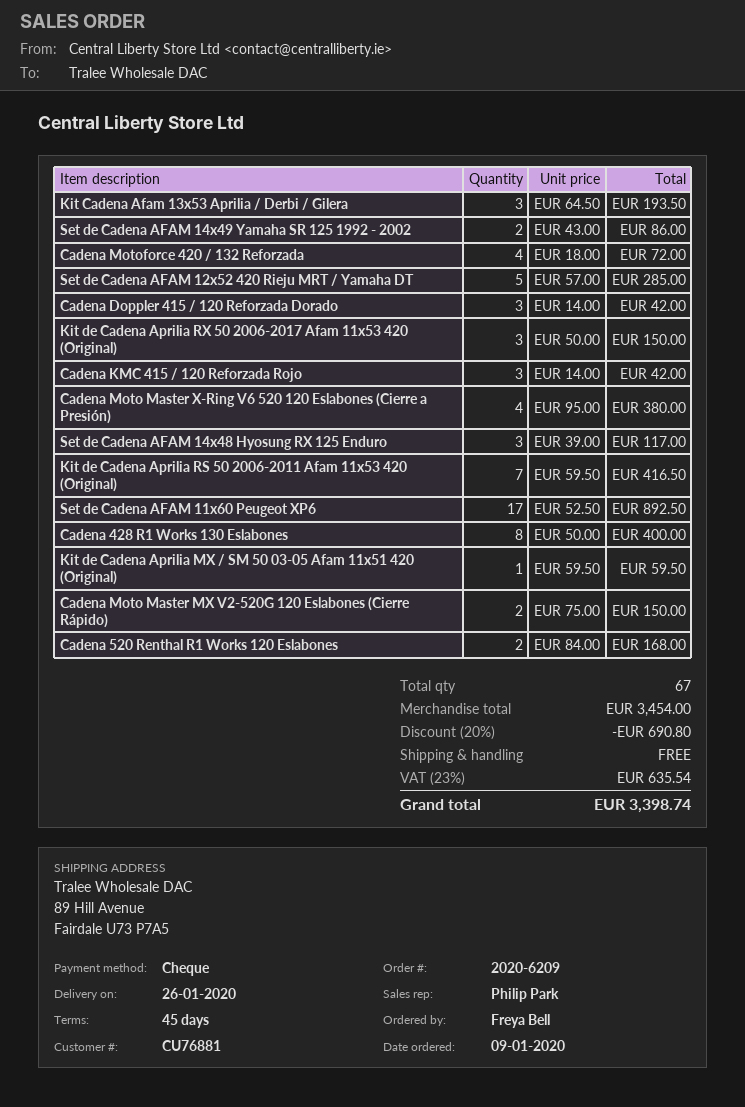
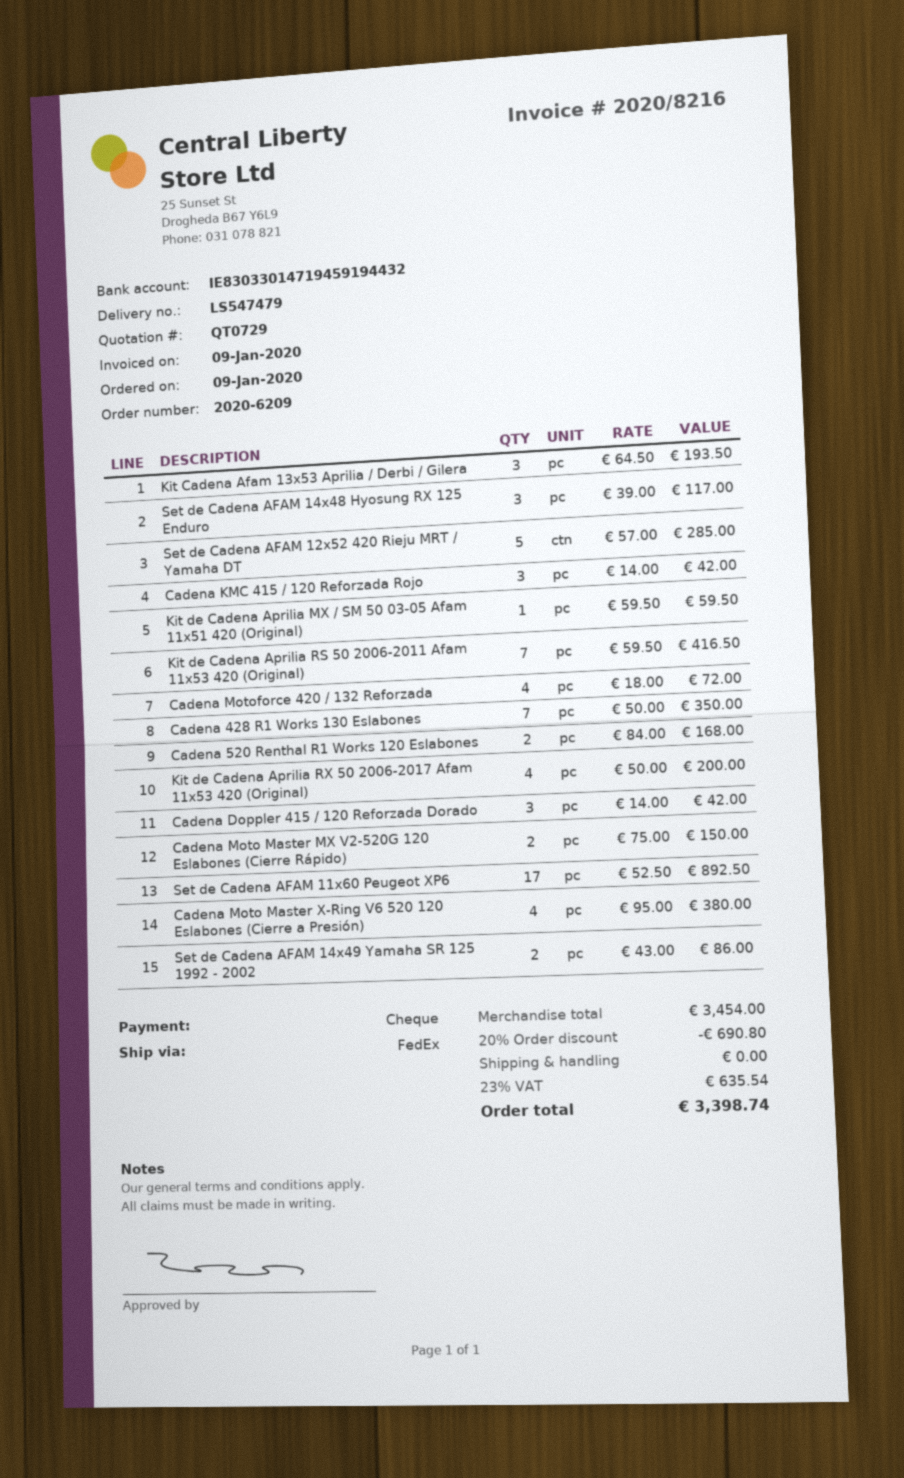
Kit de Cadena Aprilia RX 50 2006-2017 Afam 11x53 420 (Original): 3 x 50.00 = 150.00 -> 4 x 50.00 = 200.00
Cadena 428 R1 Works 130 Eslabones: 8 x 50.00 = 400.00 -> 7 x 50.00 = 350.00

